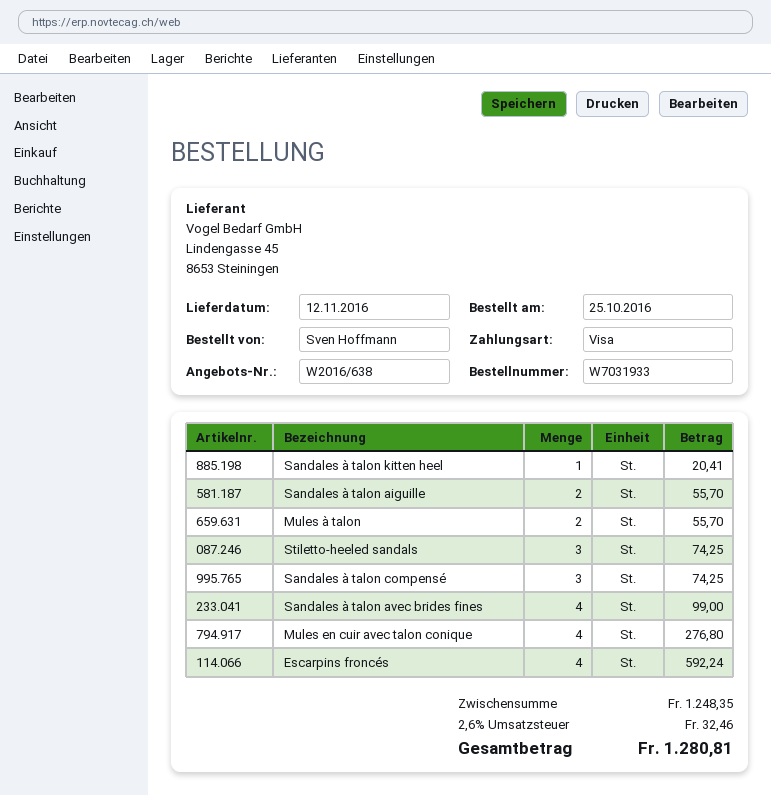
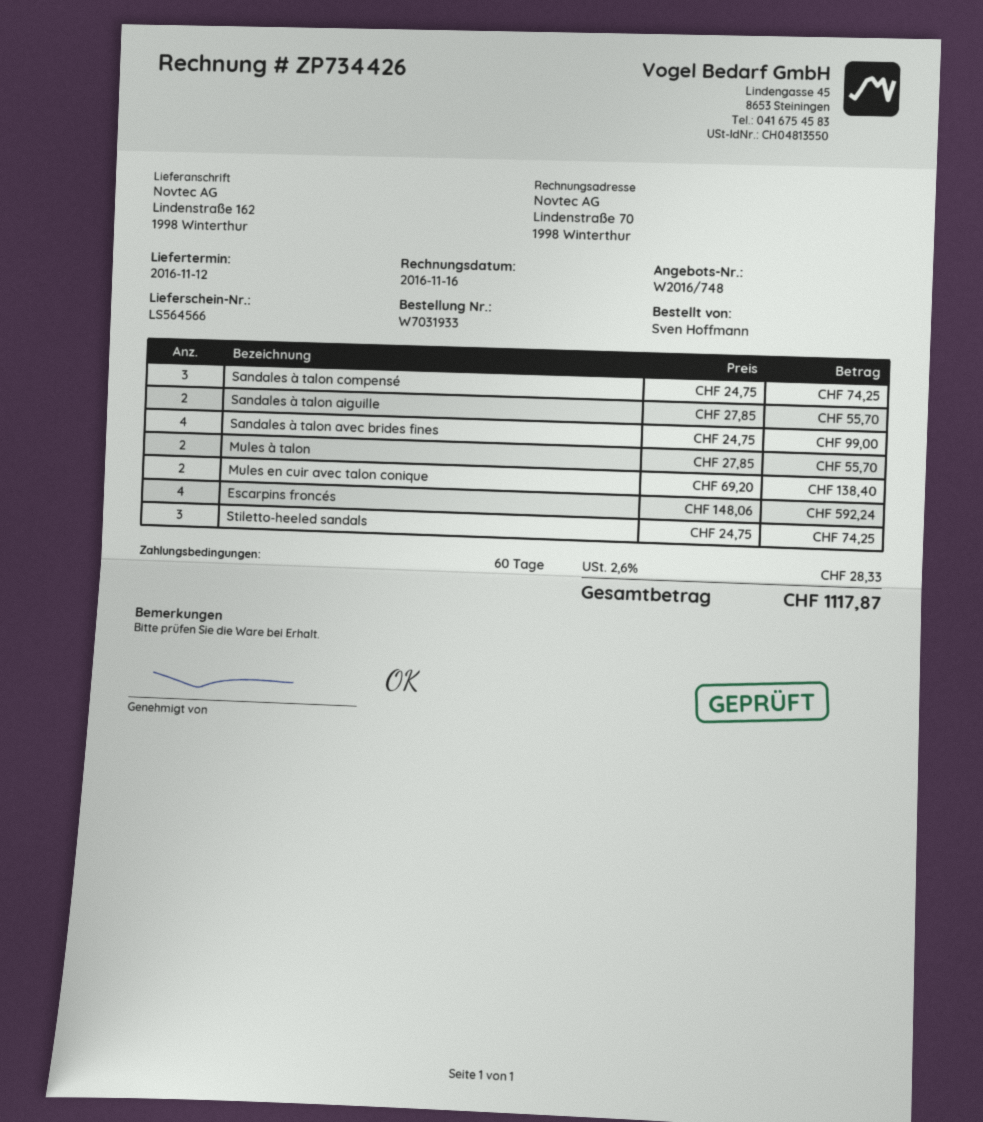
quote number: W2016/638 -> W2016/748
Sandales à talon kitten heel: 1 for 20.41 -> none
Mules en cuir avec talon conique: 4 for 276.80 -> 2 for 138.40
tax: 2.6% = 32.46 -> 2.6% = 28.33
total: 1280.81 -> 1117.87

